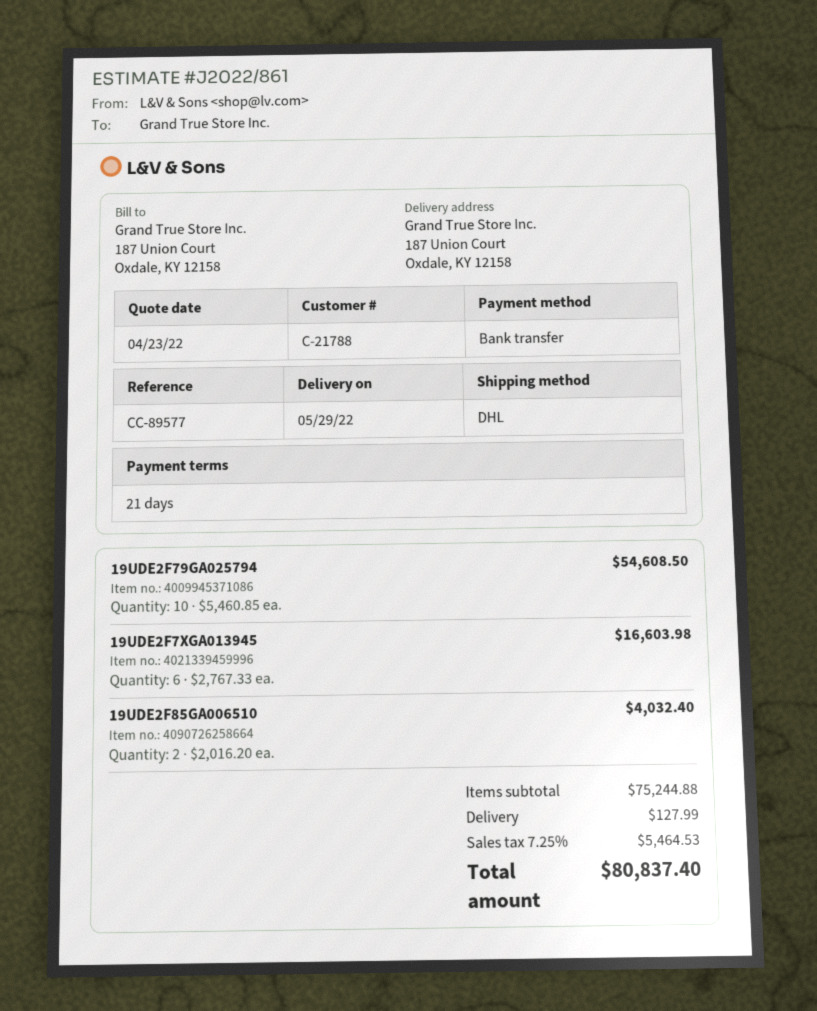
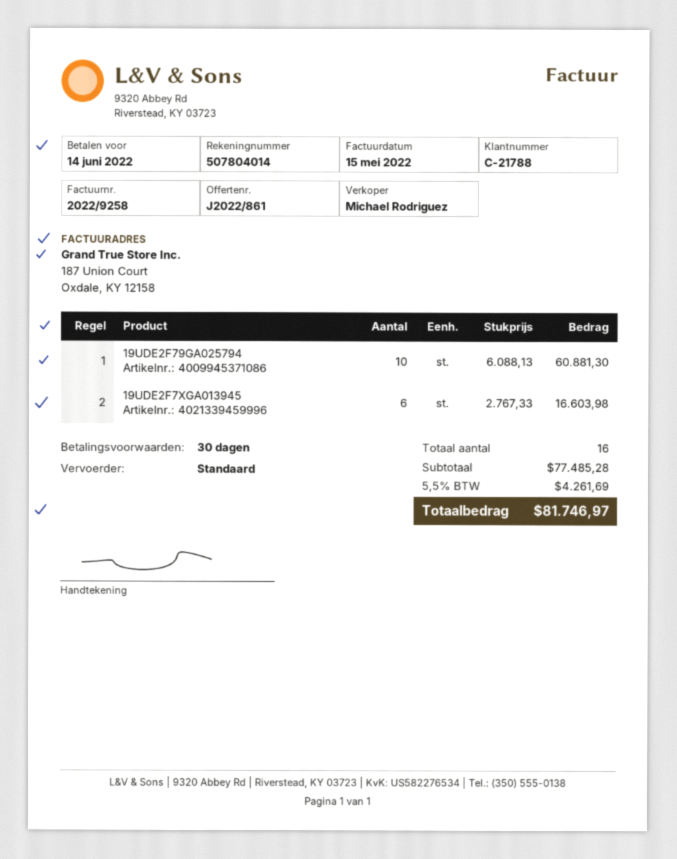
payment terms: 21 days -> 30 days
shipping method: DHL -> standard
19UDE2F79GA025794: 10 x 5460.85 = 54608.50 -> 10 x 6088.13 = 60881.30
19UDE2F85GA006510: 2 x 2016.20 = 4032.40 -> none
subtotal: 75244.88 -> 77485.28
shipping: 127.99 -> none
tax: 7.25% = 5464.53 -> 5.5% = 4261.69
total: 80837.40 -> 81746.97

